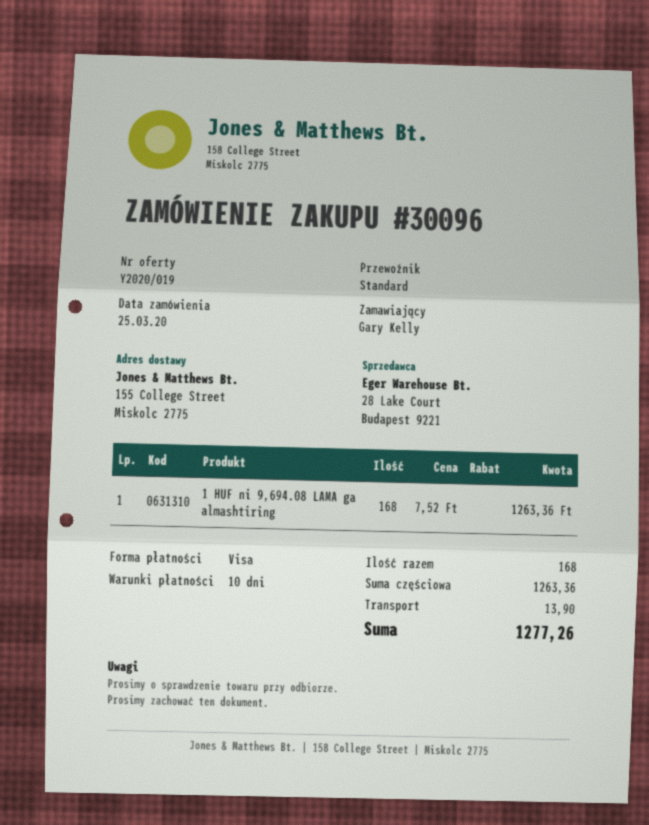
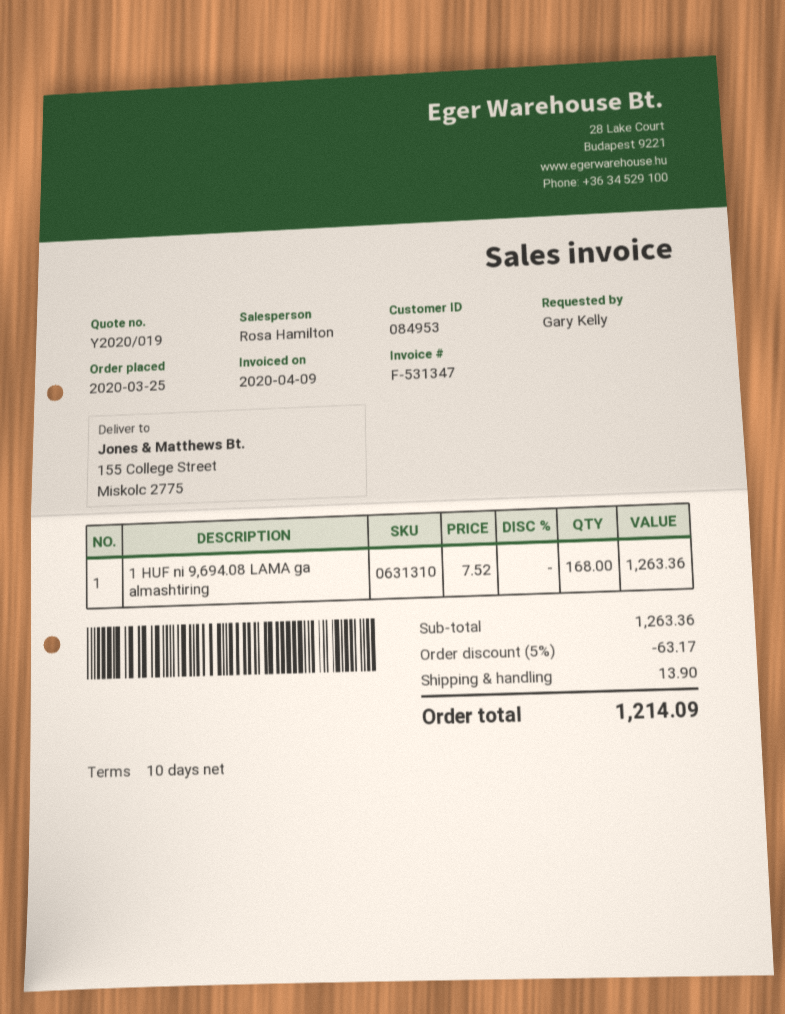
discount: none -> 5% = 63.17
total: 1277.26 -> 1214.09

